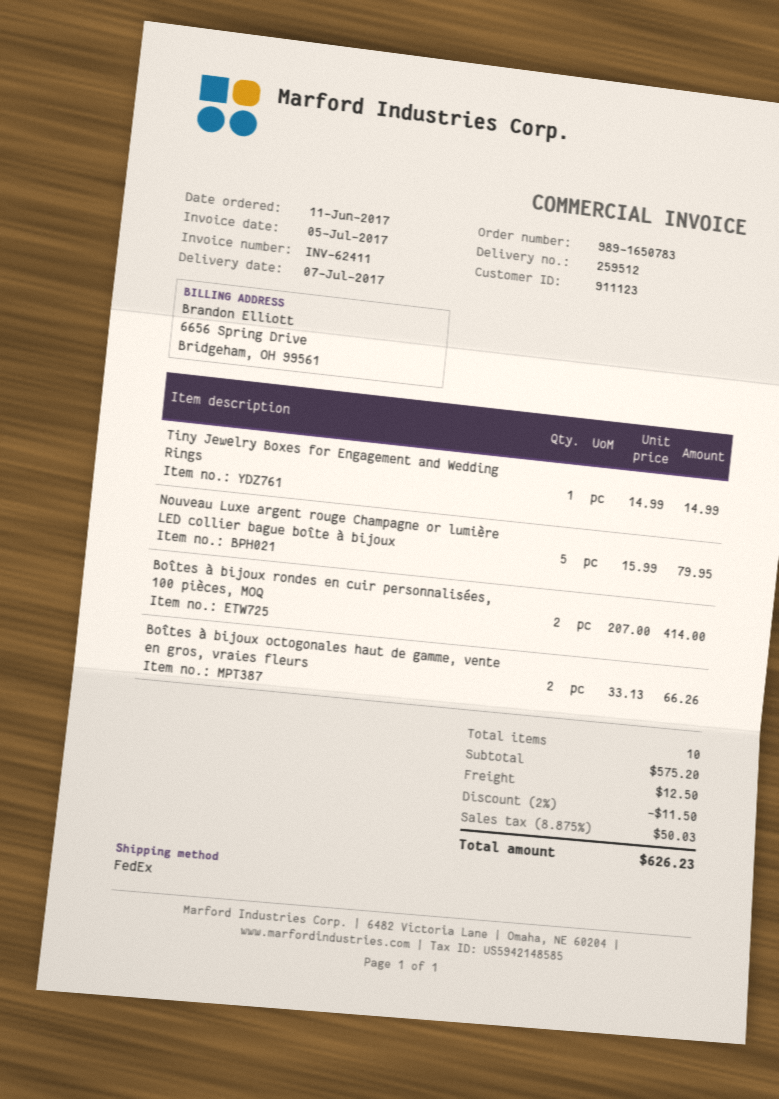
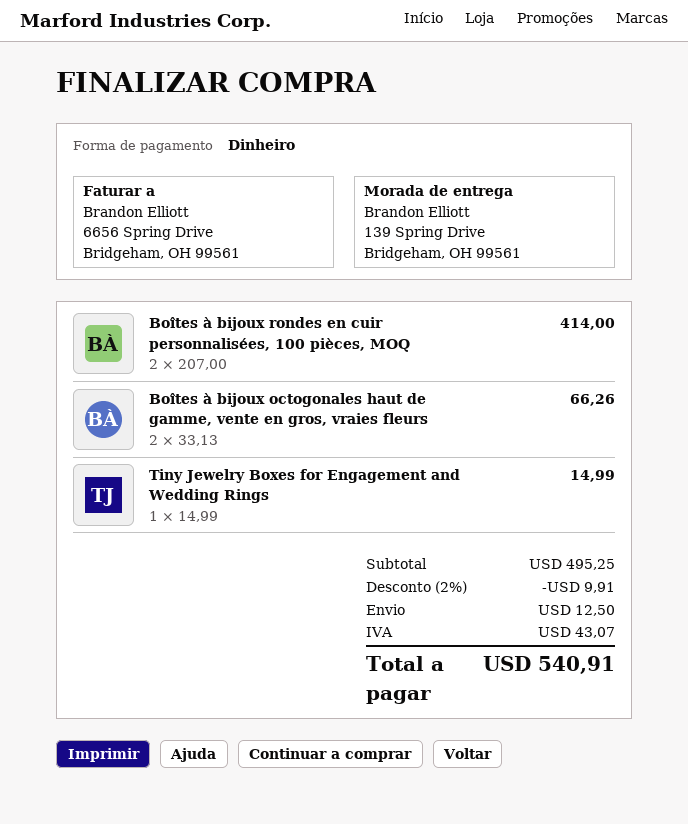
Nouveau Luxe argent rouge Champagne or lumière LED collier bague boîte à bijoux: 5 x 15.99 = 79.95 -> none
subtotal: 575.20 -> 495.25
discount: 2% = 11.50 -> 2% = 9.91
tax: 50.03 -> 43.07
total: 626.23 -> 540.91

